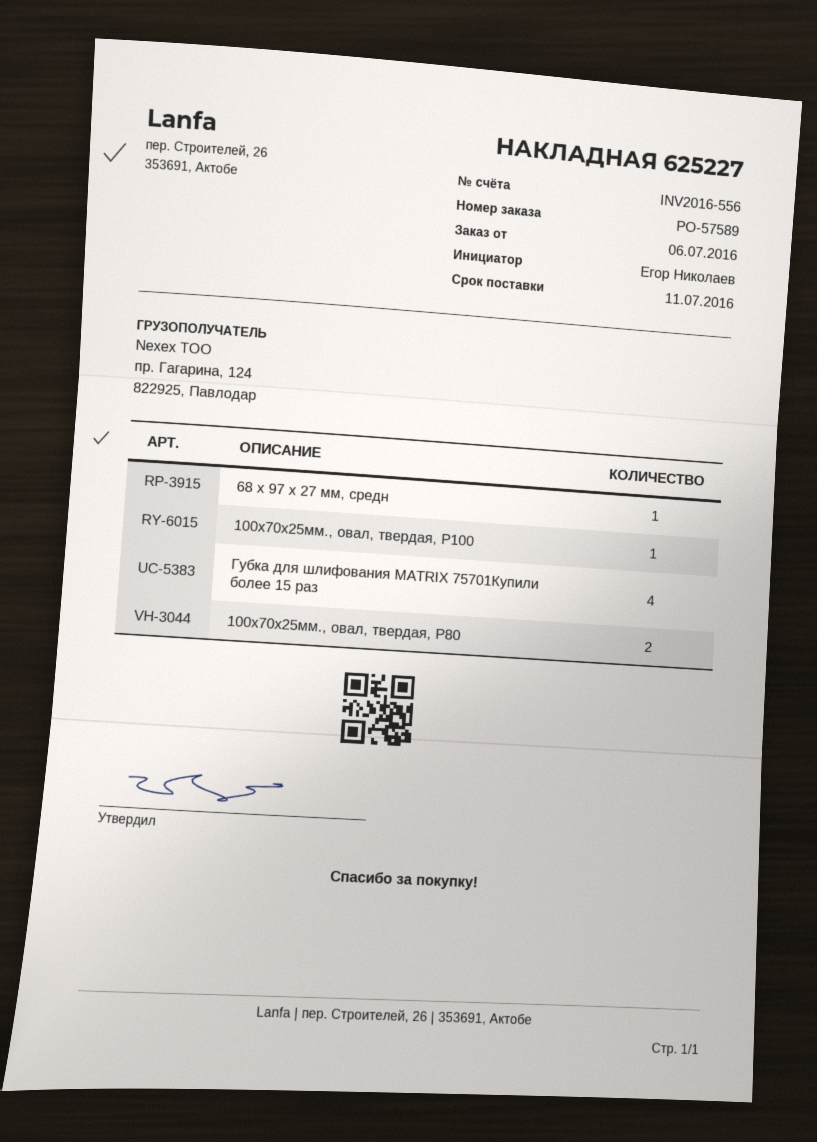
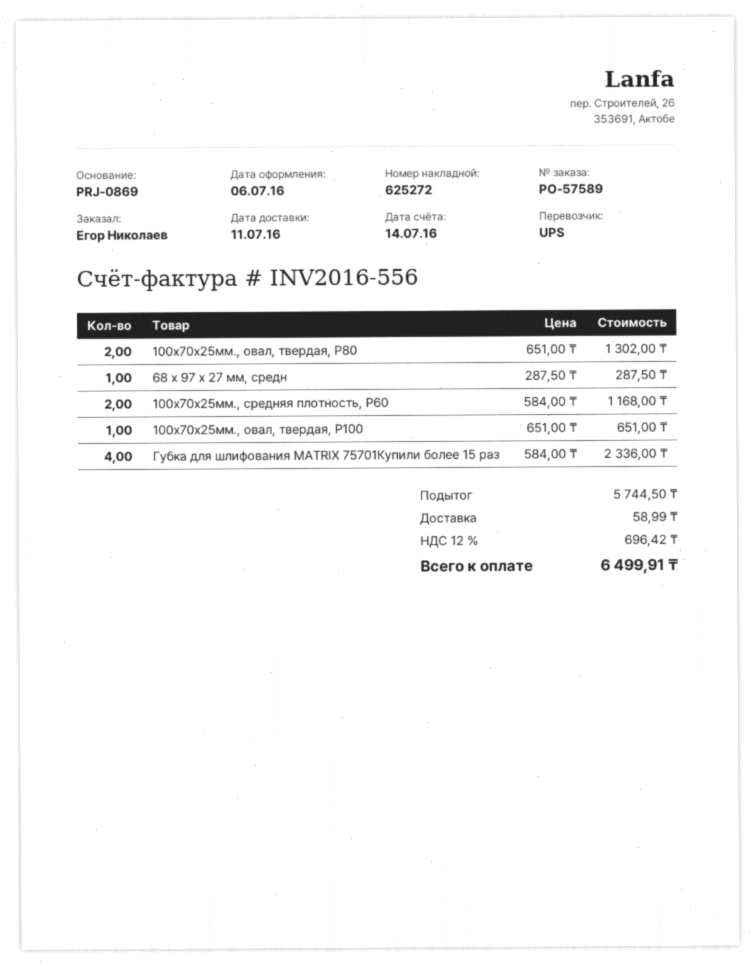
delivery note number: 625227 -> 625272
100х70х25мм., средняя плотность, P60: none -> 2

